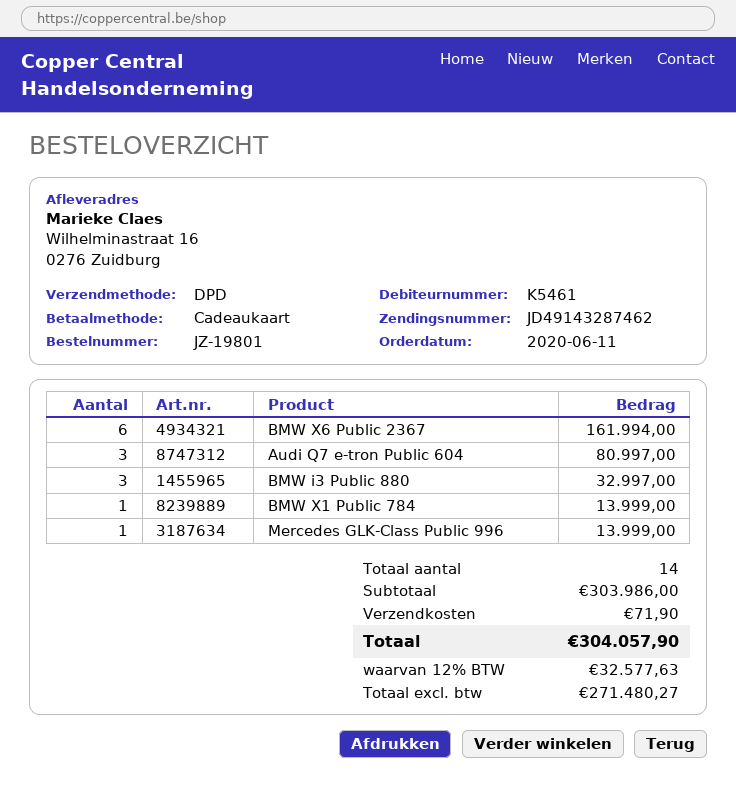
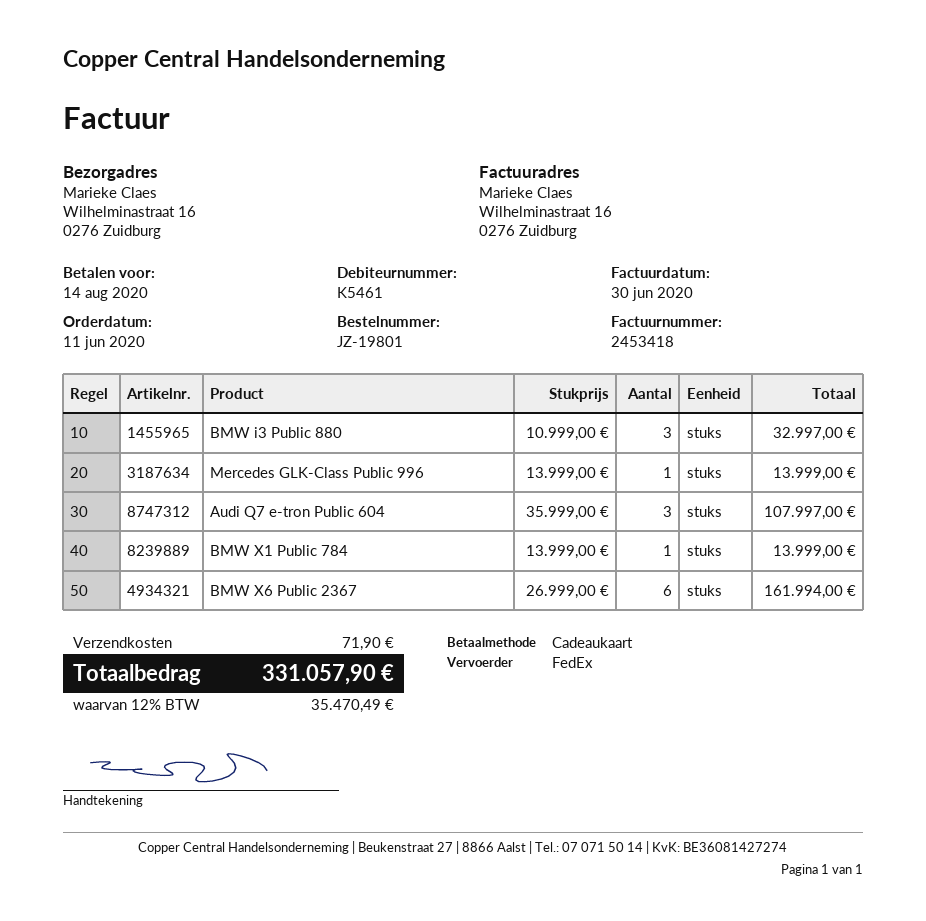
shipping method: DPD -> FedEx
Audi Q7 e-tron Public 604: 3 for 80997.00 -> 3 for 107997.00
tax: 12% = 32577.63 -> 12% = 35470.49
total: 304057.90 -> 331057.90

